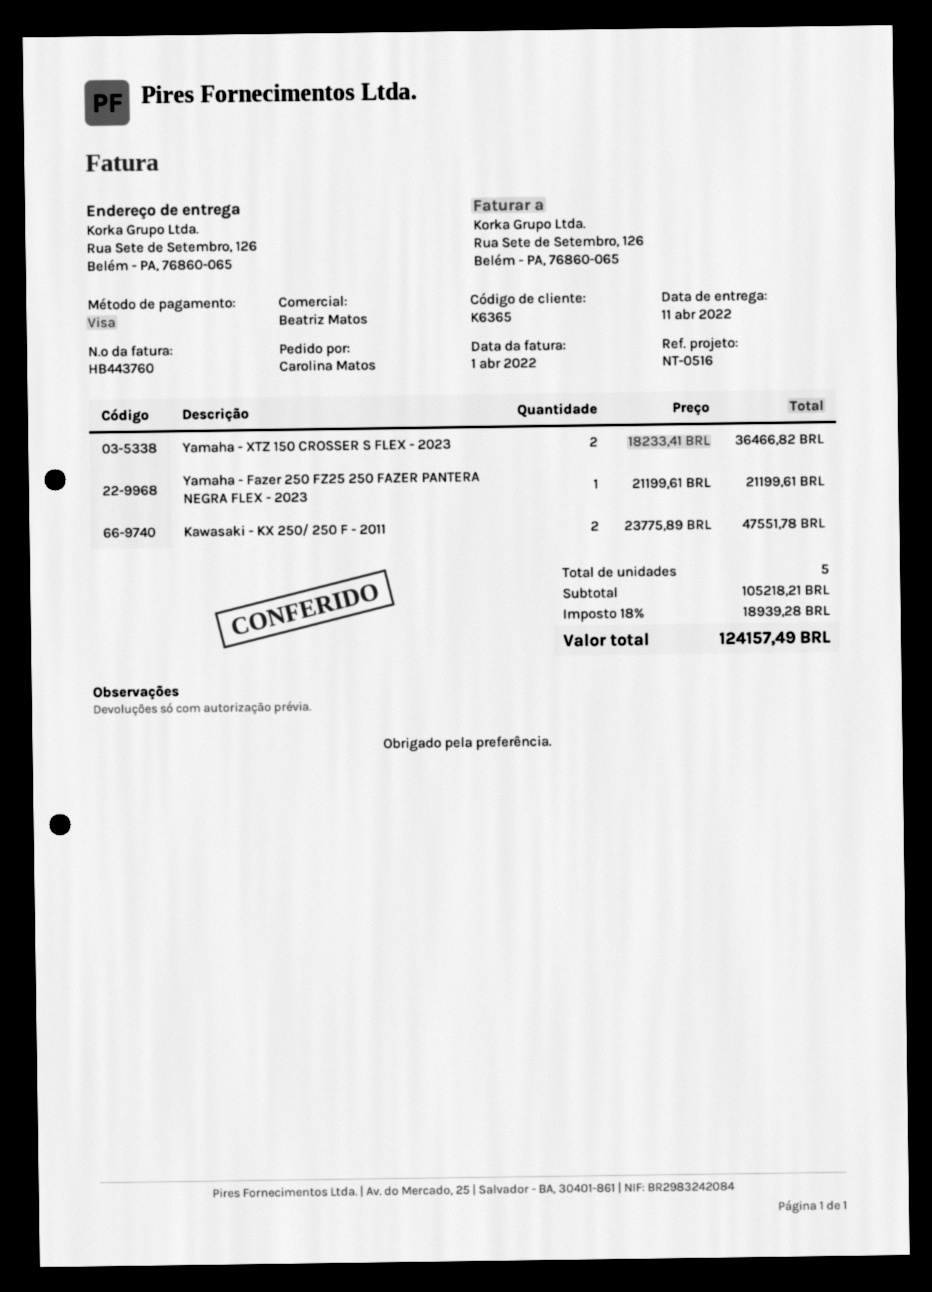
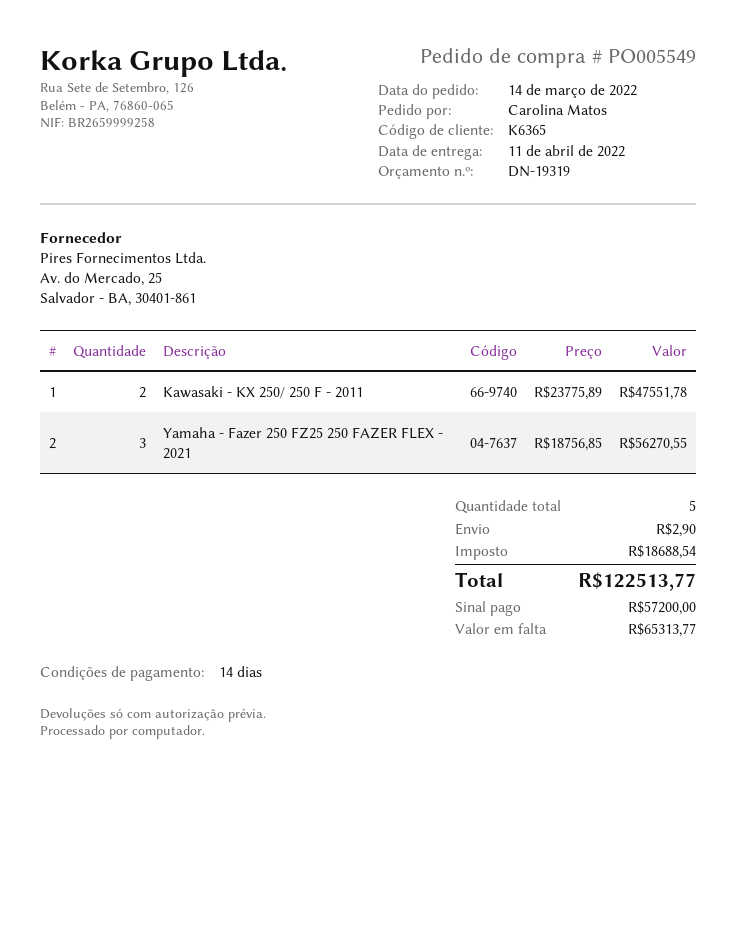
Yamaha - XTZ 150 CROSSER S FLEX - 2023: 2 x 18233.41 = 36466.82 -> none
Yamaha - Fazer 250 FZ25 250 FAZER PANTERA NEGRA FLEX - 2023: 1 x 21199.61 = 21199.61 -> none
Yamaha - Fazer 250 FZ25 250 FAZER FLEX - 2021: none -> 3 x 18756.85 = 56270.55
shipping: none -> 2.90
tax: 18939.28 -> 18688.54
total: 124157.49 -> 122513.77

